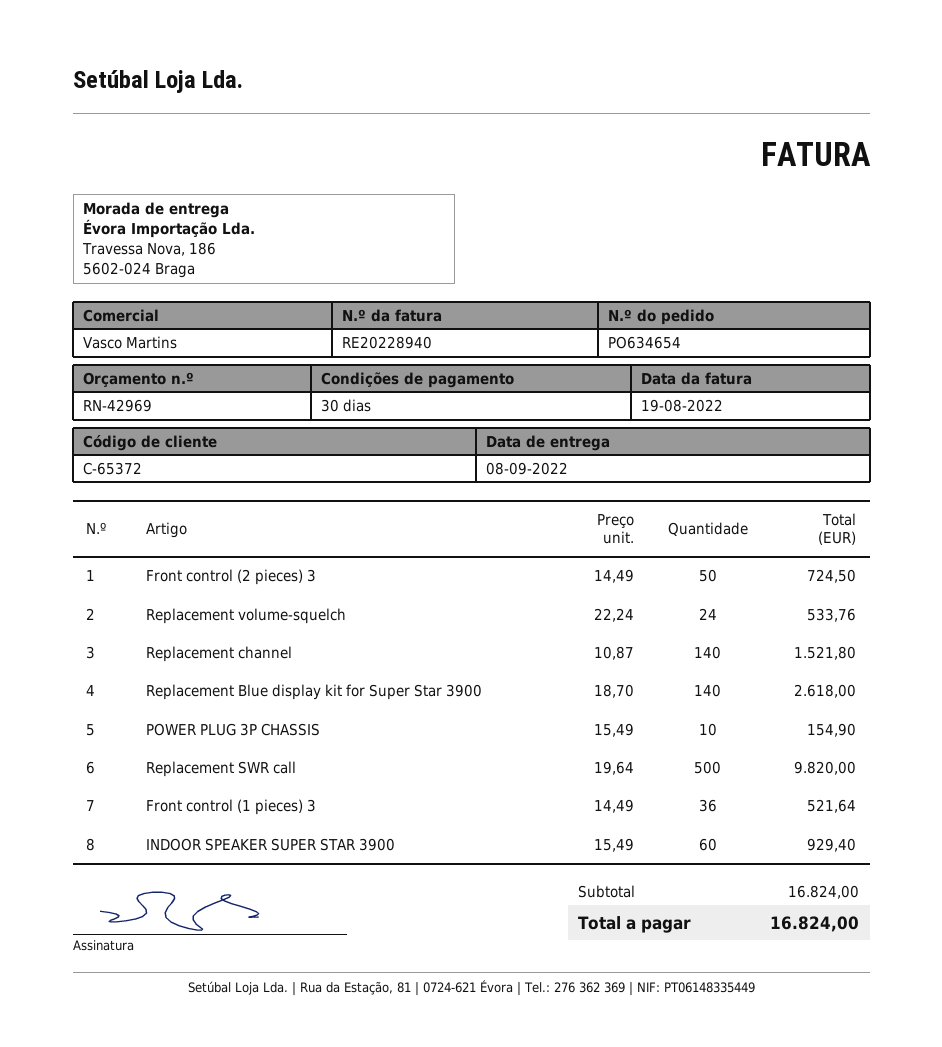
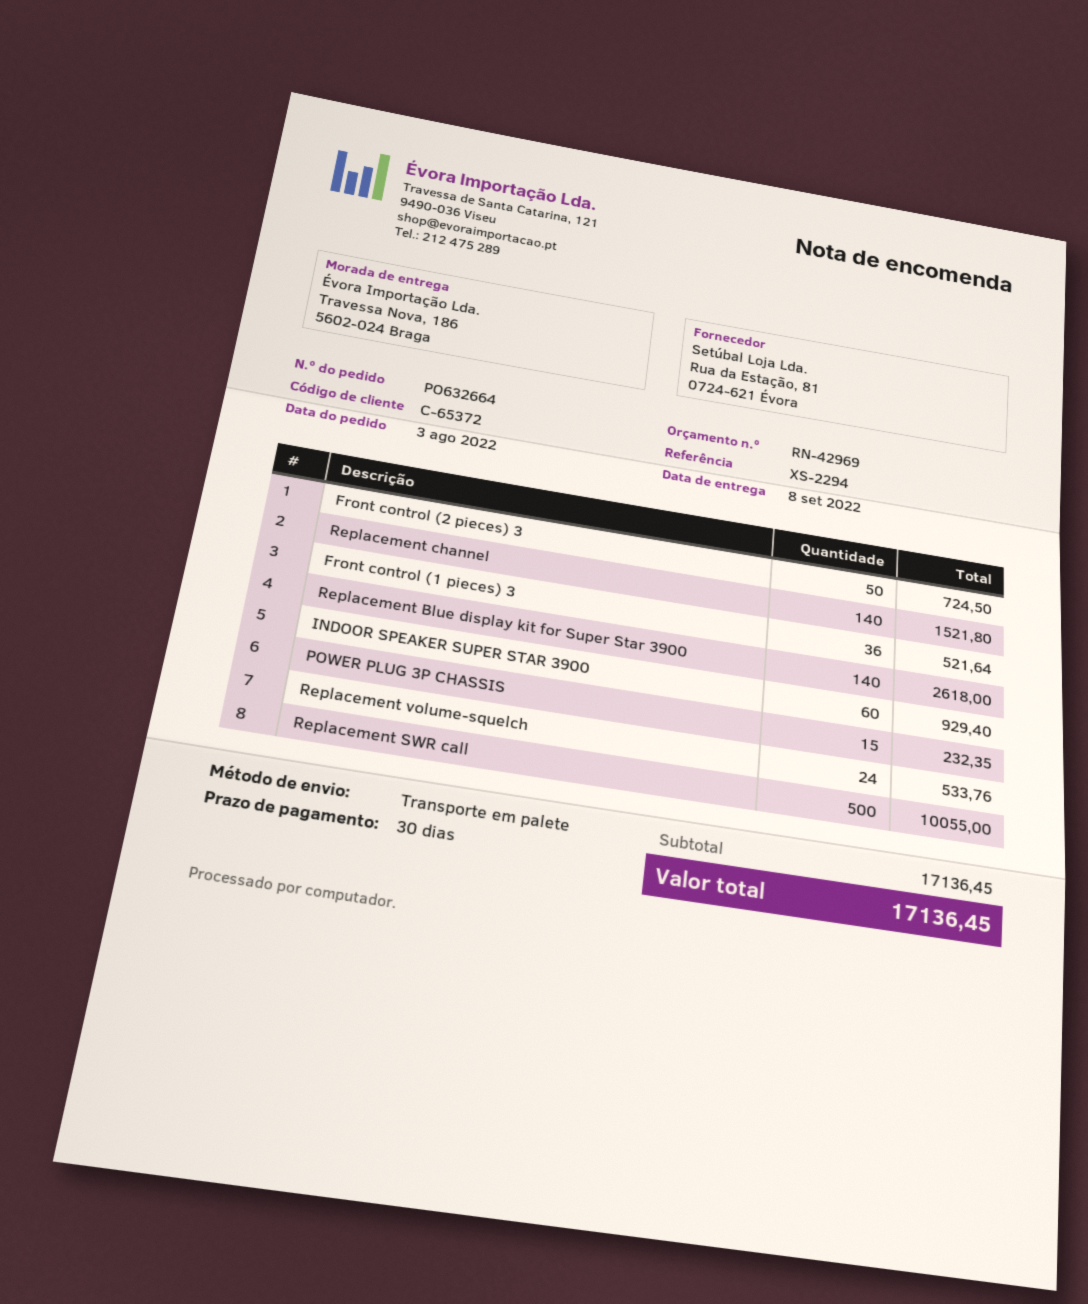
order number: PO634654 -> PO632664
POWER PLUG 3P CHASSIS: 10 for 154.90 -> 15 for 232.35
Replacement SWR call: 500 for 9820.00 -> 500 for 10055.00
subtotal: 16824.00 -> 17136.45
total: 16824.00 -> 17136.45

